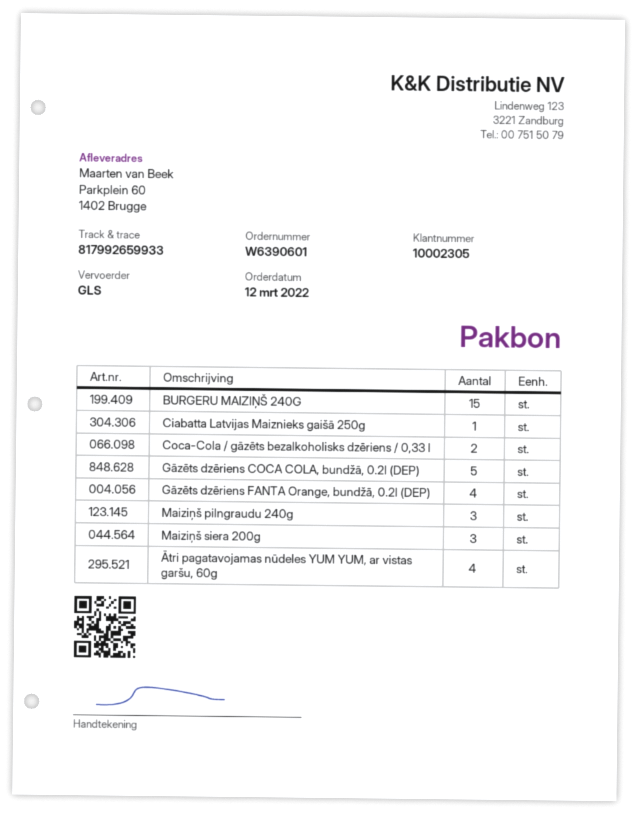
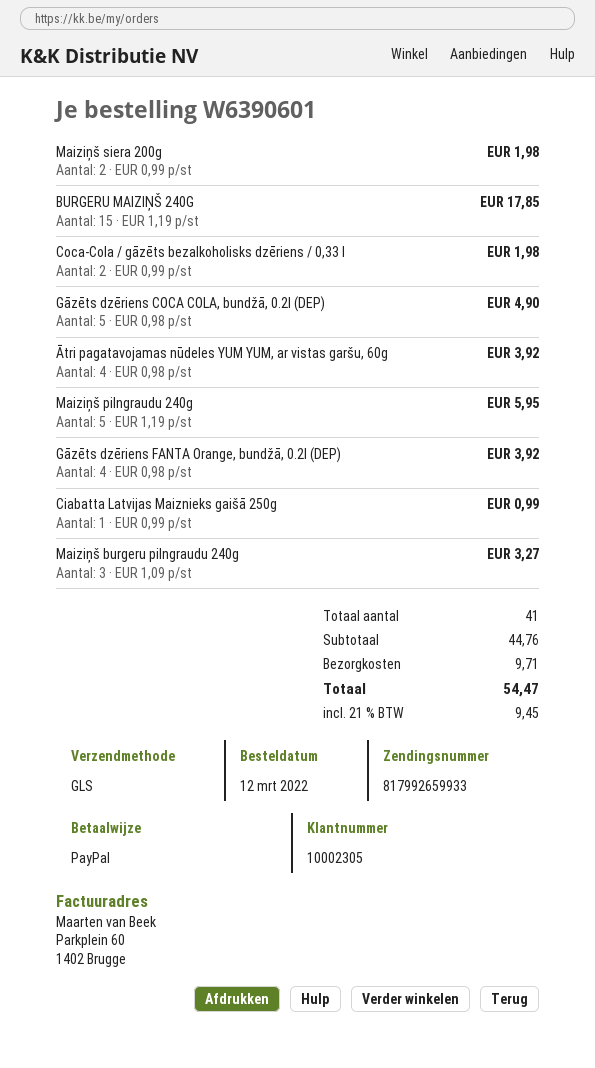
Maiziņš pilngraudu 240g: 3 -> 5
Maiziņš siera 200g: 3 -> 2
Maiziņš burgeru pilngraudu 240g: none -> 3

